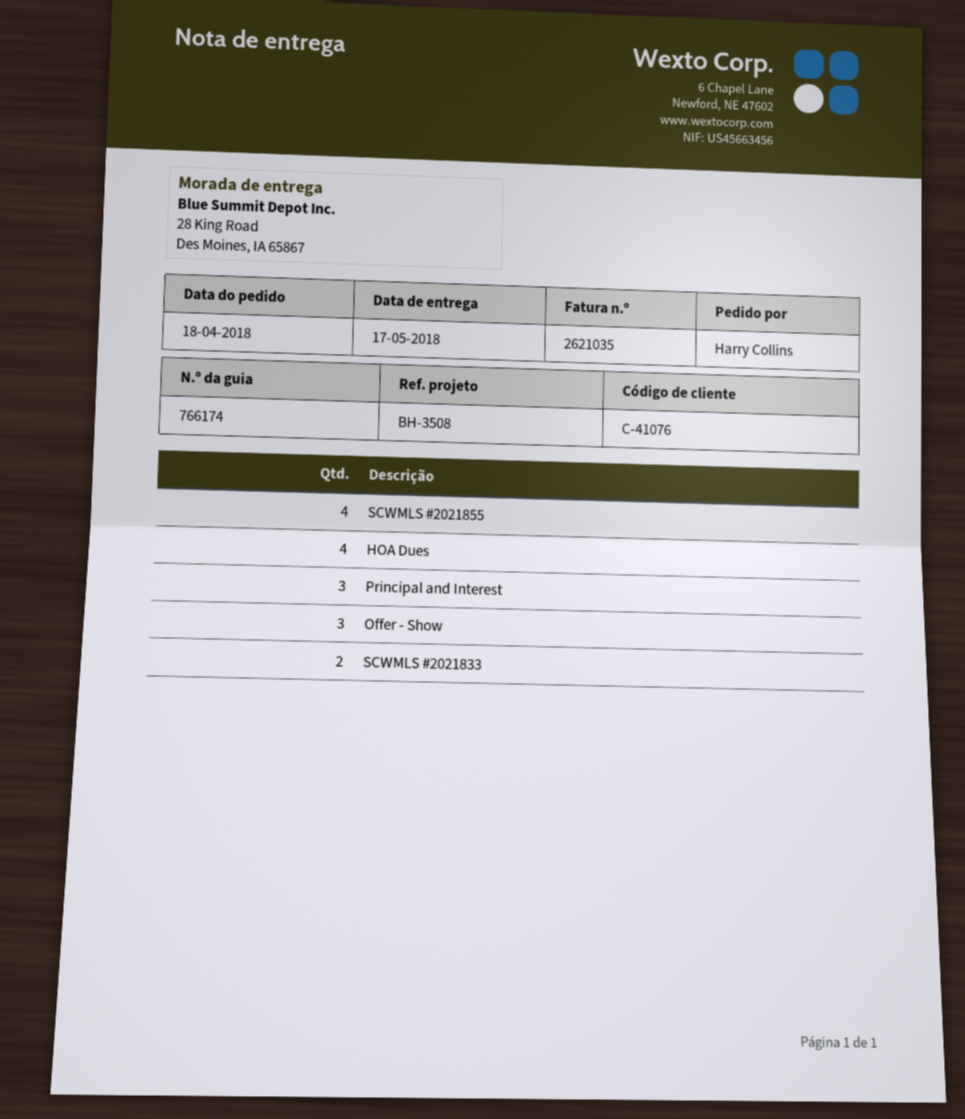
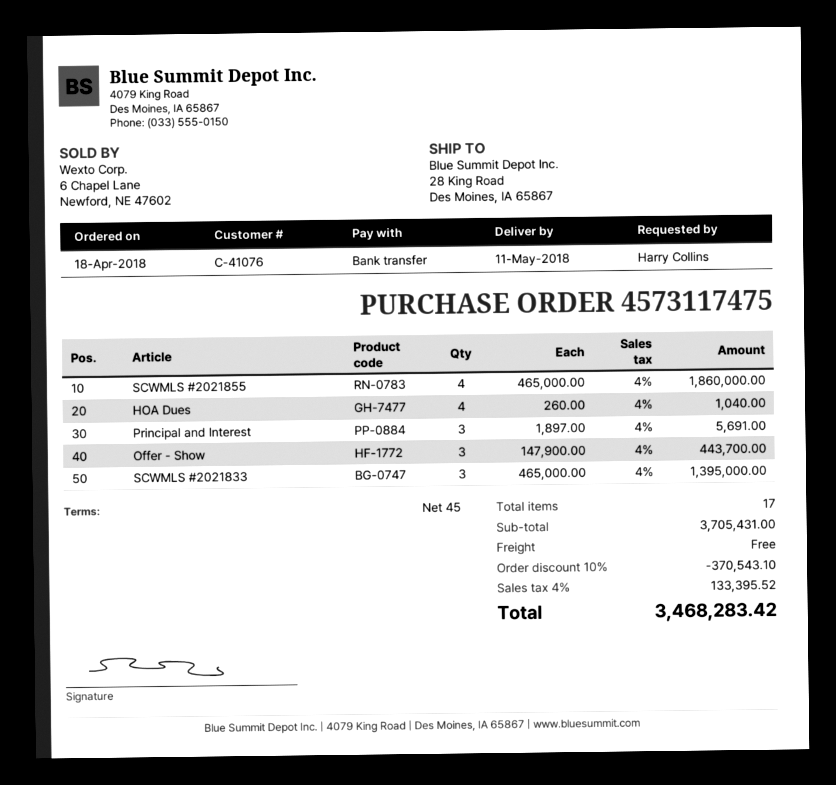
delivery date: 2018-05-17 -> 2018-05-11
SCWMLS #2021833: 2 -> 3

